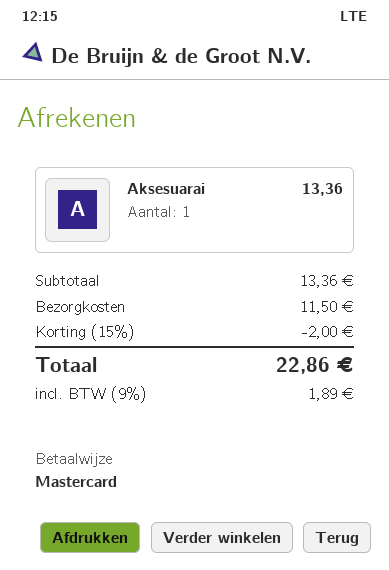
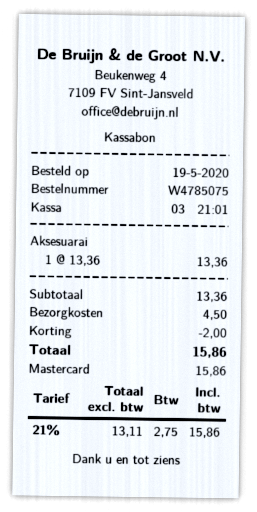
shipping: 11.50 -> 4.50
tax: 9% = 1.89 -> 21% = 2.75
total: 22.86 -> 15.86

